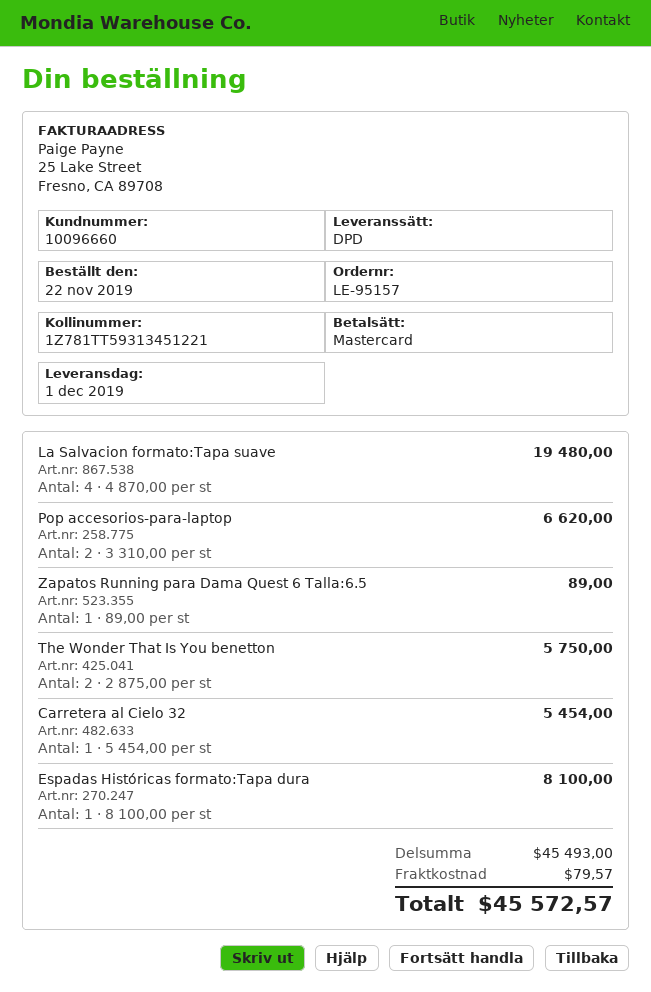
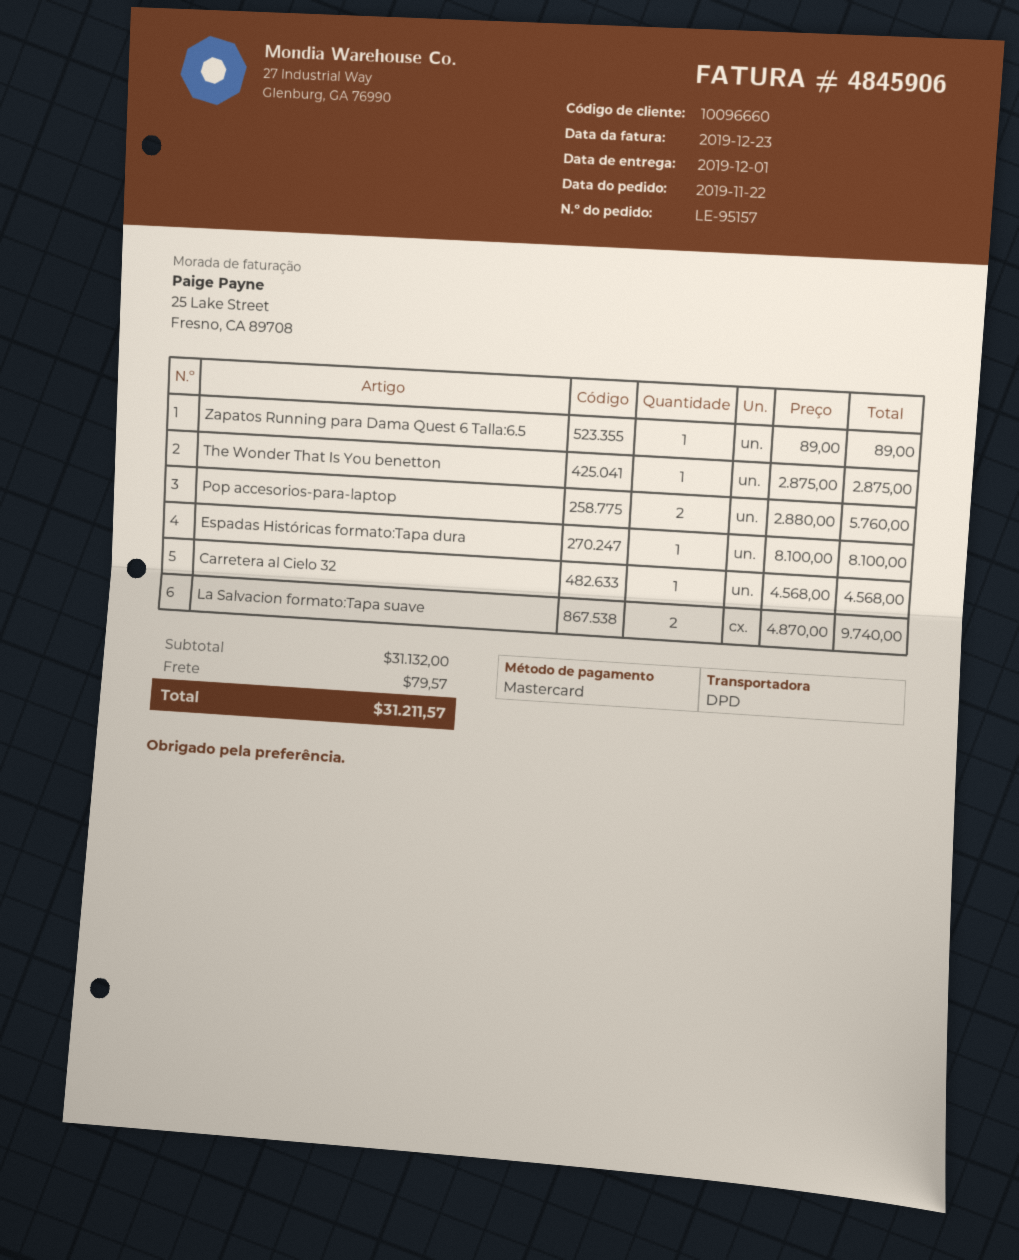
La Salvacion formato:Tapa suave: 4 x 4870.00 = 19480.00 -> 2 x 4870.00 = 9740.00
Pop accesorios-para-laptop: 2 x 3310.00 = 6620.00 -> 2 x 2880.00 = 5760.00
The Wonder That Is You benetton: 2 x 2875.00 = 5750.00 -> 1 x 2875.00 = 2875.00
Carretera al Cielo 32: 1 x 5454.00 = 5454.00 -> 1 x 4568.00 = 4568.00
subtotal: 45493.00 -> 31132.00
total: 45572.57 -> 31211.57

